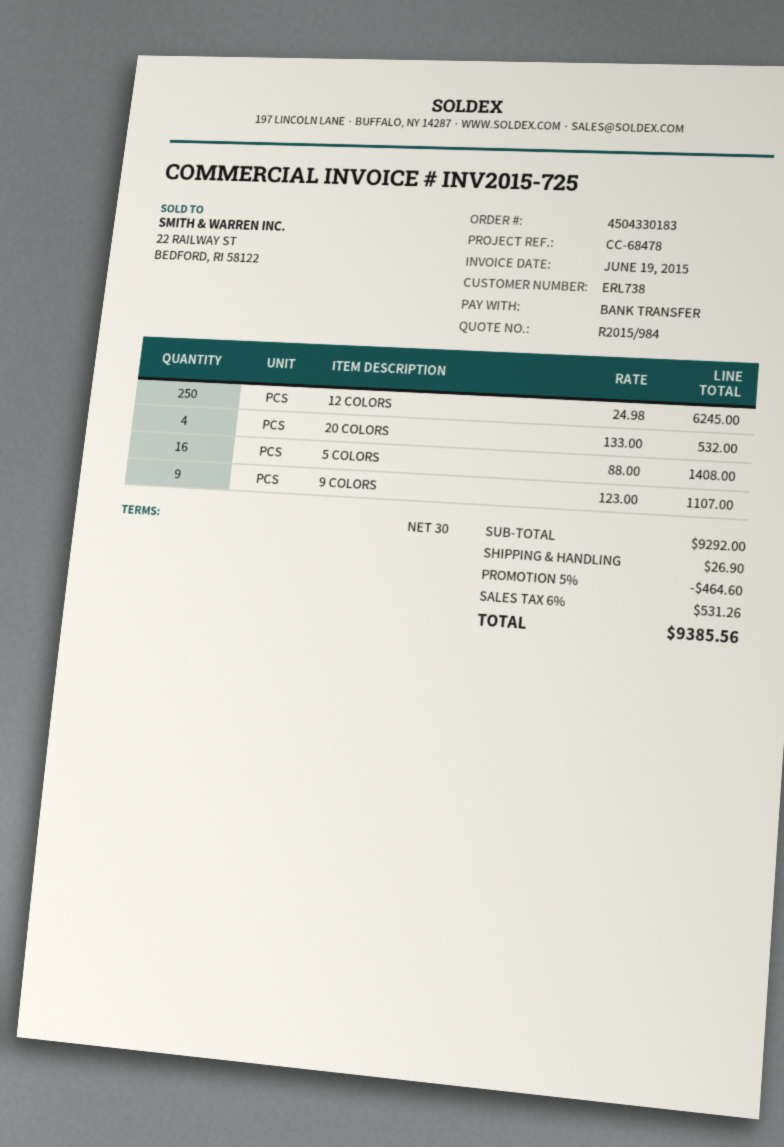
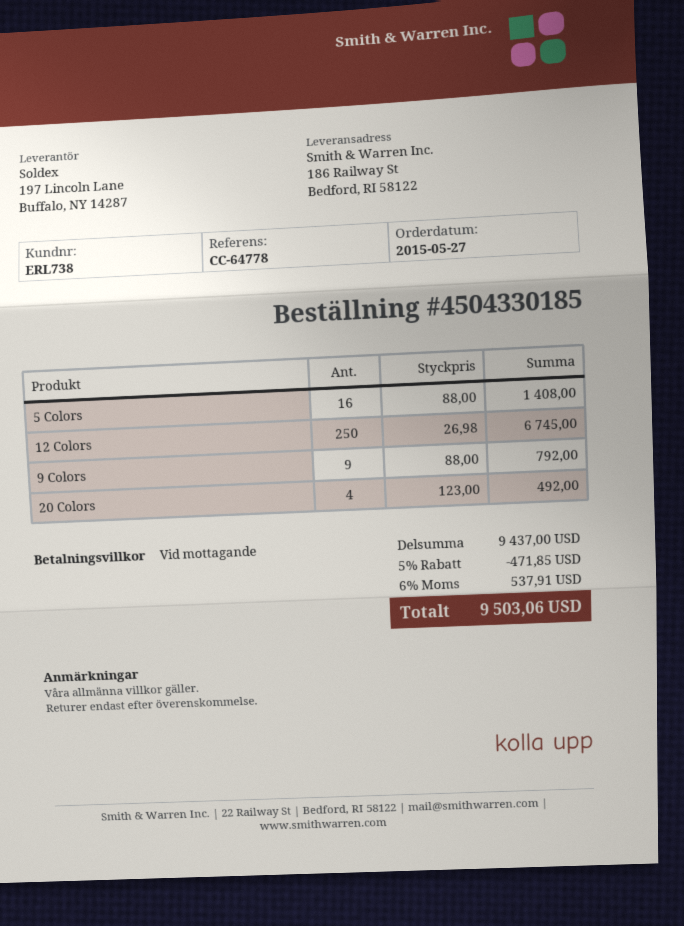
order number: 4504330183 -> 4504330185
payment terms: 30 days -> on receipt
reference: CC-68478 -> CC-64778
12 COLORS: 250 x 24.98 = 6245.00 -> 250 x 26.98 = 6745.00
20 COLORS: 4 x 133.00 = 532.00 -> 4 x 123.00 = 492.00
9 COLORS: 9 x 123.00 = 1107.00 -> 9 x 88.00 = 792.00
subtotal: 9292.00 -> 9437.00
discount: 5% = 464.60 -> 5% = 471.85
shipping: 26.90 -> none
tax: 6% = 531.26 -> 6% = 537.91
total: 9385.56 -> 9503.06

